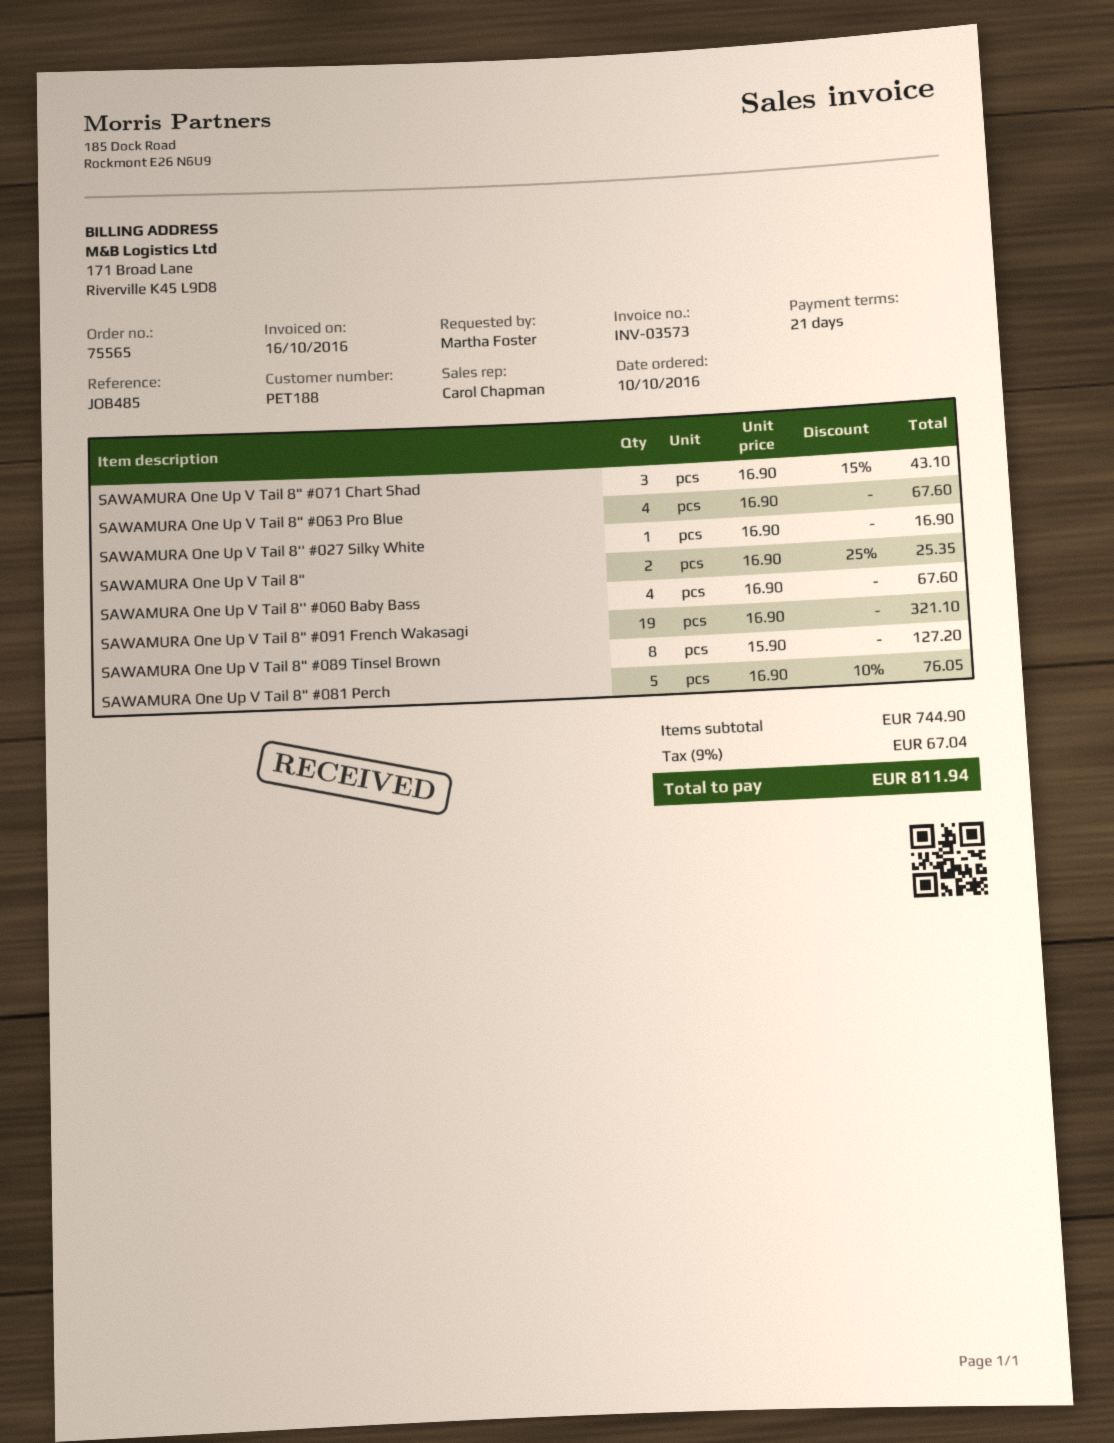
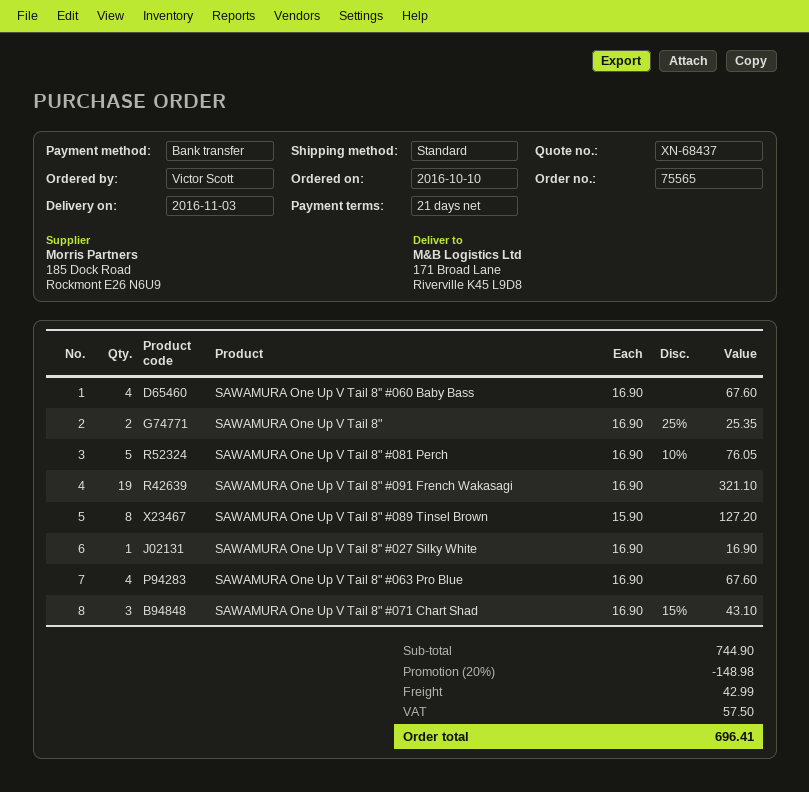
ordered by: Martha Foster -> Victor Scott
discount: none -> 20% = 148.98
shipping: none -> 42.99
tax: 67.04 -> 57.50
total: 811.94 -> 696.41

